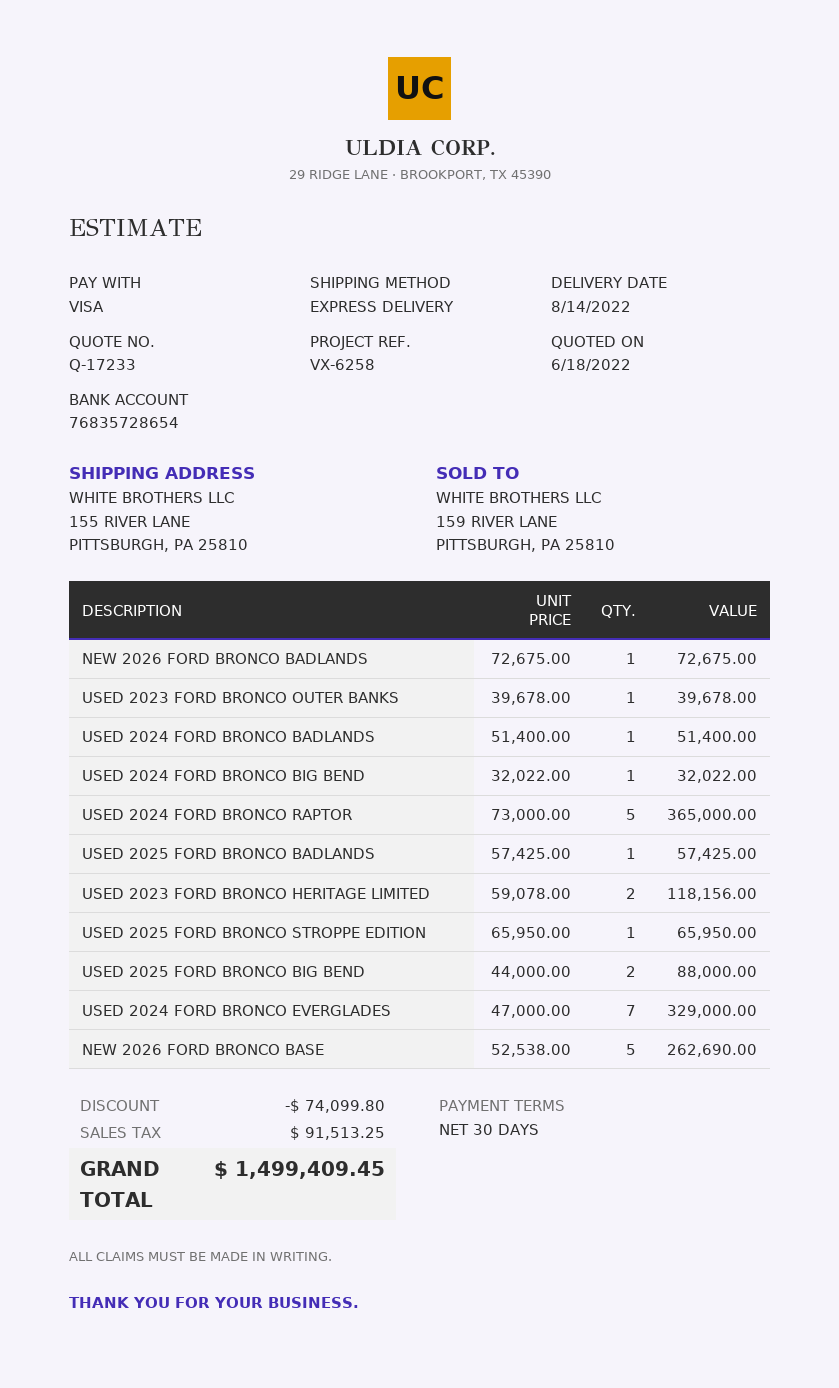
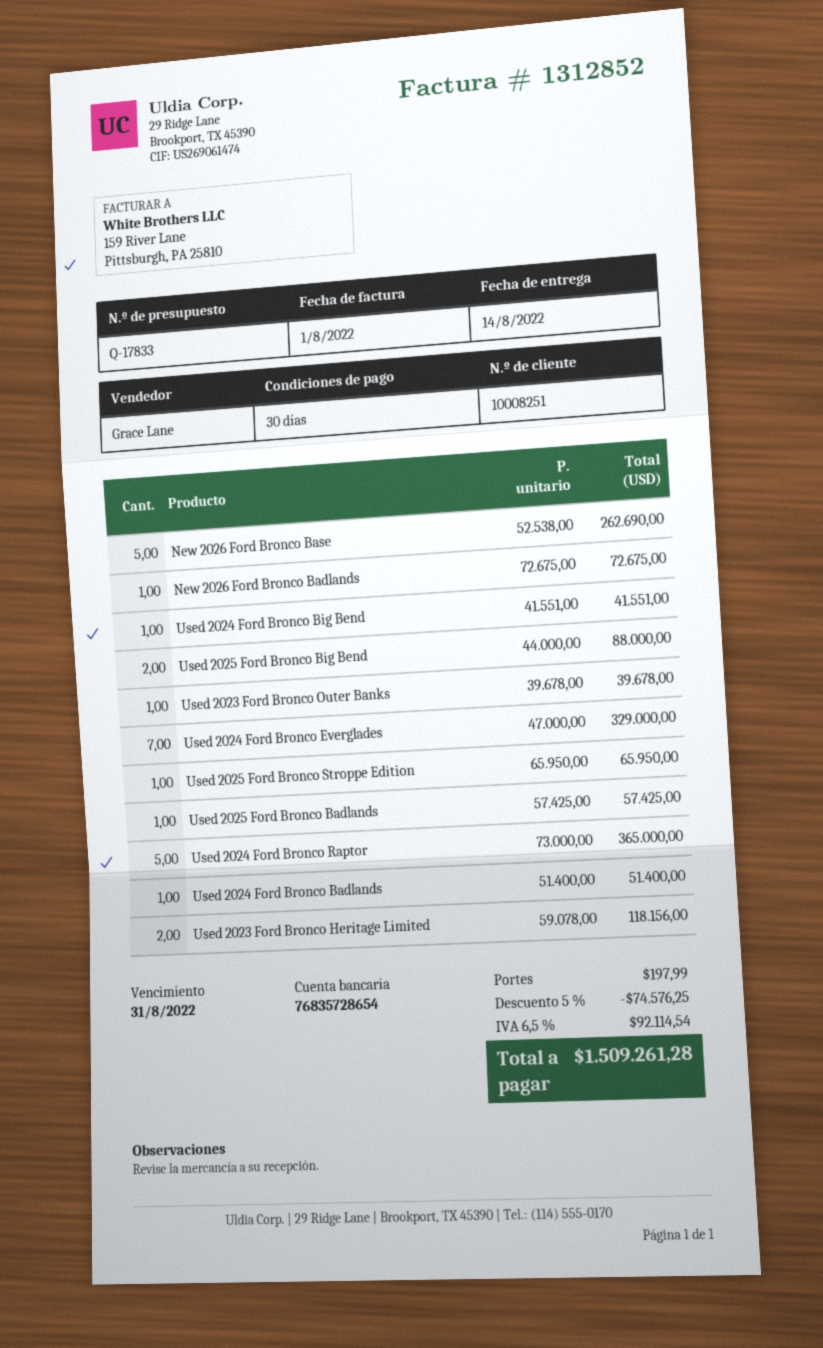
quote number: Q-17233 -> Q-17833
USED 2024 FORD BRONCO BIG BEND: 1 x 32022.00 = 32022.00 -> 1 x 41551.00 = 41551.00
discount: 74099.80 -> 74576.25
shipping: none -> 197.99
tax: 91513.25 -> 92114.54
total: 1499409.45 -> 1509261.28

